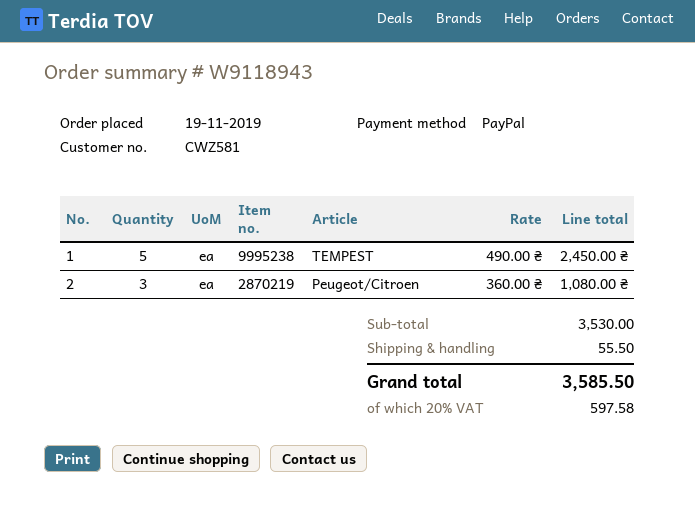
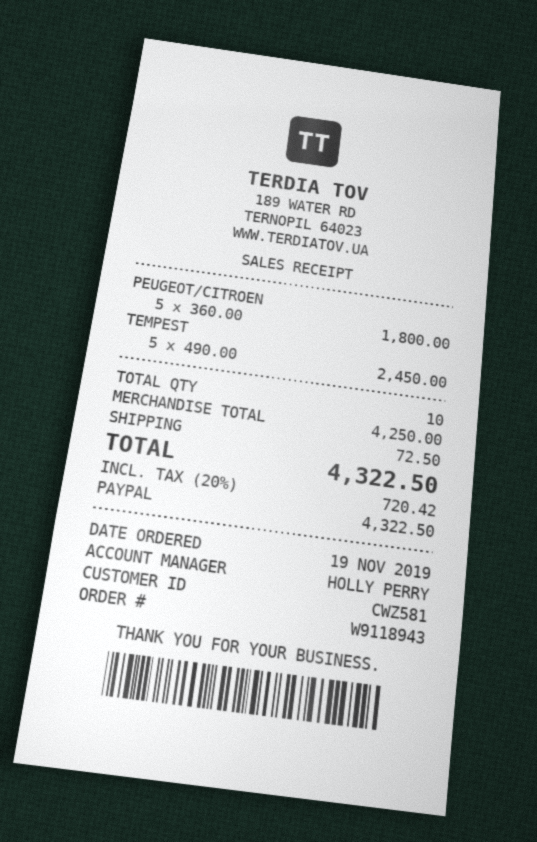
Peugeot/Citroen: 3 x 360.00 = 1080.00 -> 5 x 360.00 = 1800.00
subtotal: 3530.00 -> 4250.00
shipping: 55.50 -> 72.50
tax: 20% = 597.58 -> 20% = 720.42
total: 3585.50 -> 4322.50

